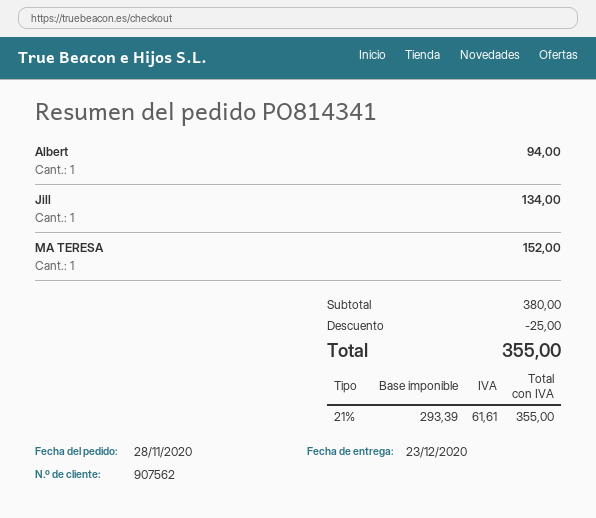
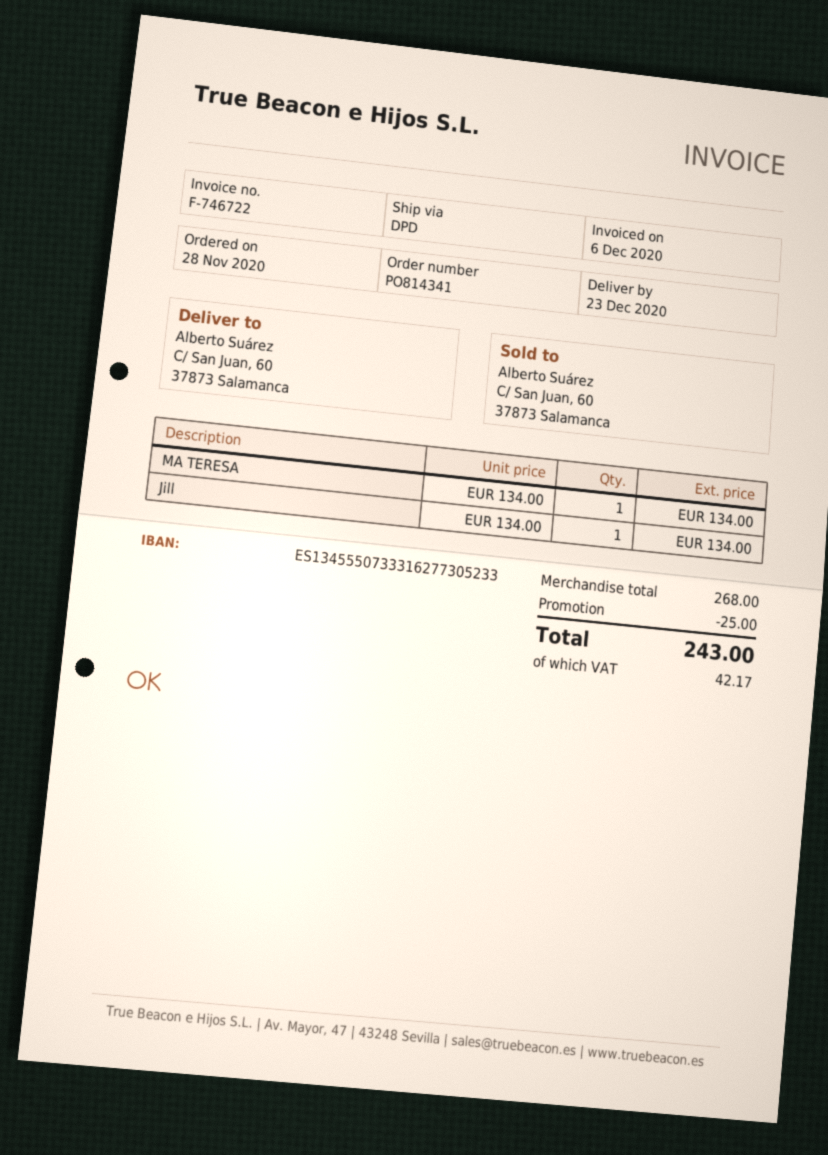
Albert: 1 for 94.00 -> none
MA TERESA: 1 for 152.00 -> 1 for 134.00
subtotal: 380.00 -> 268.00
tax: 61.61 -> 42.17
total: 355.00 -> 243.00

